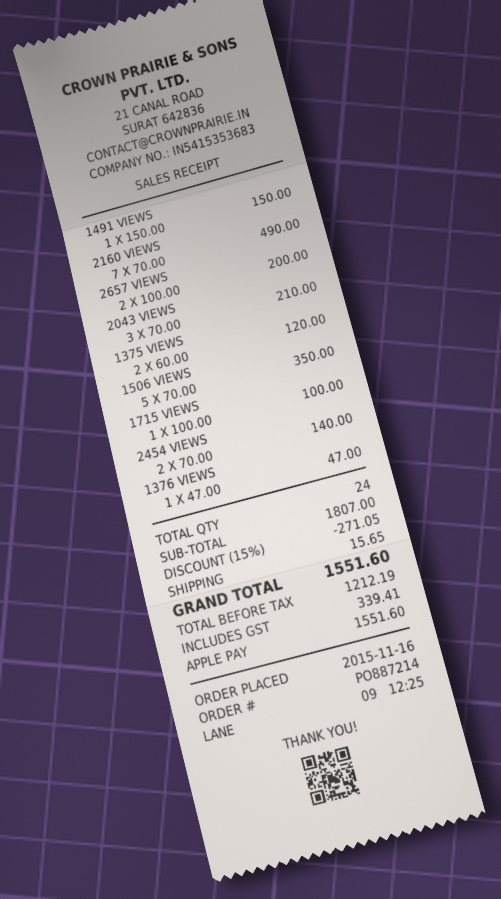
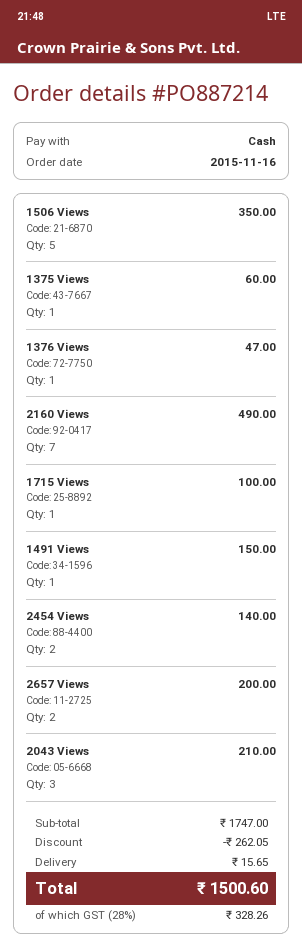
payment method: Apple Pay -> cash
1375 VIEWS: 2 for 120.00 -> 1 for 60.00
subtotal: 1807.00 -> 1747.00
discount: 271.05 -> 262.05
tax: 339.41 -> 328.26
total: 1551.60 -> 1500.60

